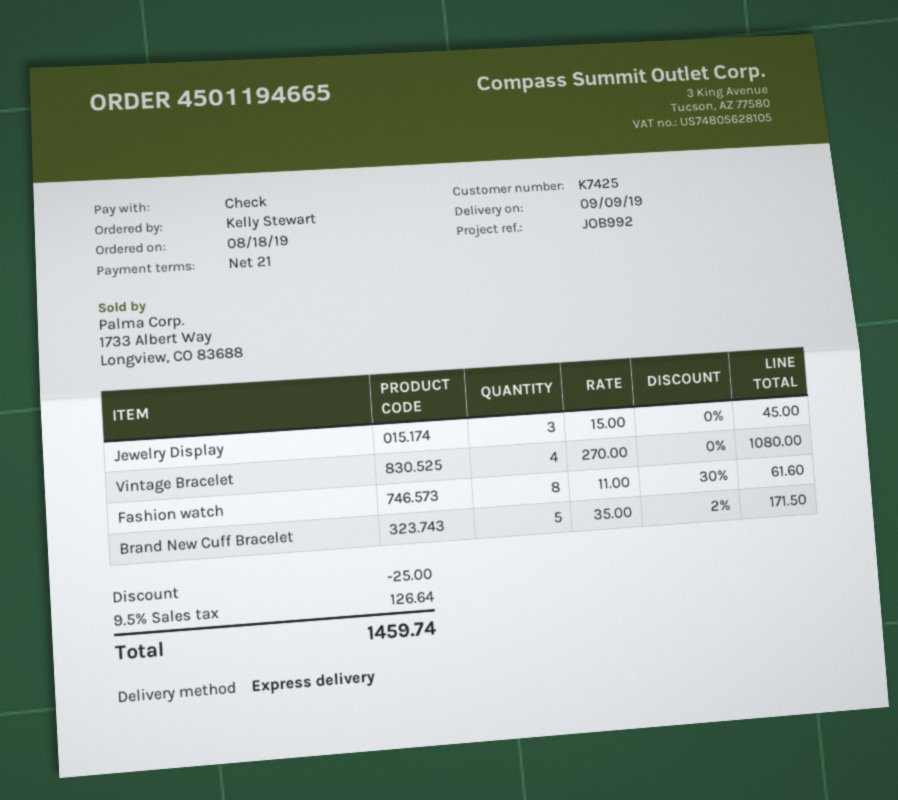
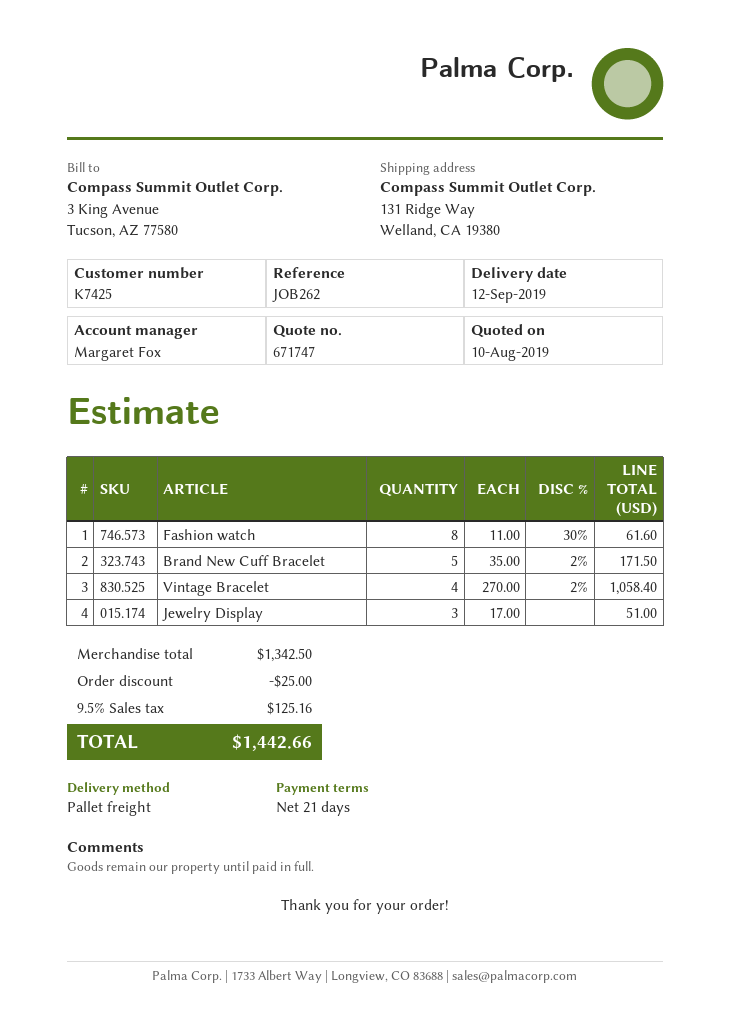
delivery date: 2019-09-09 -> 2019-09-12
reference: JOB992 -> JOB262
shipping method: express -> pallet freight
Jewelry Display: 3 x 15.00 = 45.00 -> 3 x 17.00 = 51.00
Vintage Bracelet: 4 x 270.00 = 1080.00 -> 4 x 270.00 - 2% = 1058.40
tax: 9.5% = 126.64 -> 9.5% = 125.16
total: 1459.74 -> 1442.66

